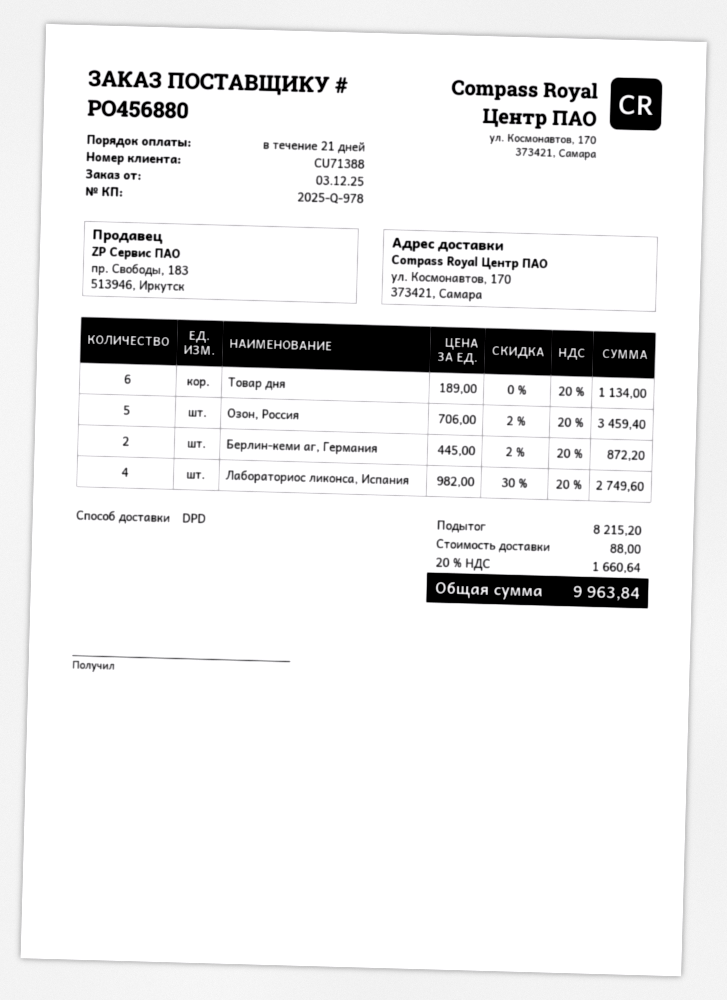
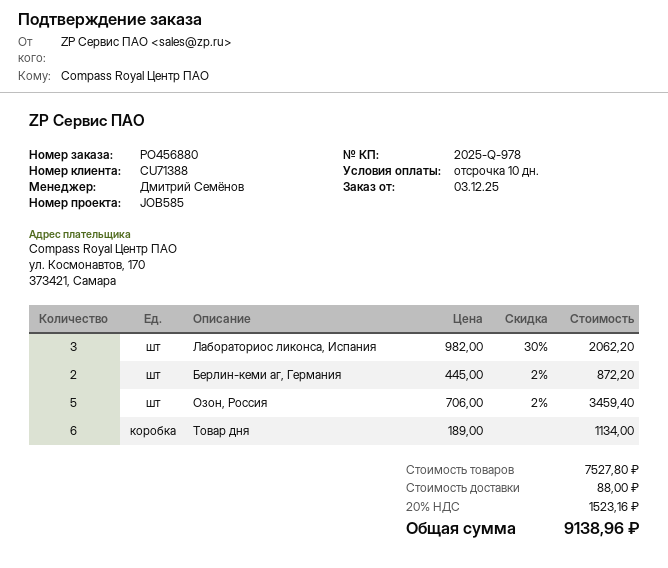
payment terms: 21 days -> 10 days
Лабораториос ликонса, Испания: 4 x 982.00 - 30% = 2749.60 -> 3 x 982.00 - 30% = 2062.20
subtotal: 8215.20 -> 7527.80
tax: 20% = 1660.64 -> 20% = 1523.16
total: 9963.84 -> 9138.96

